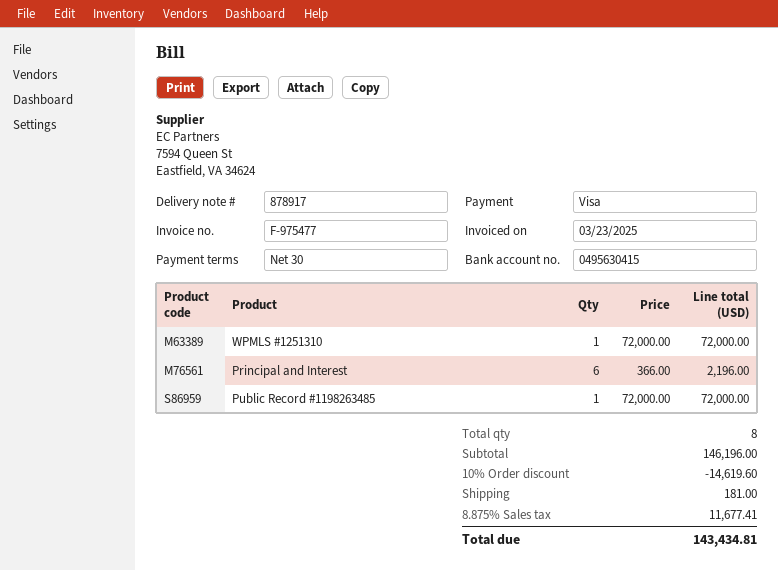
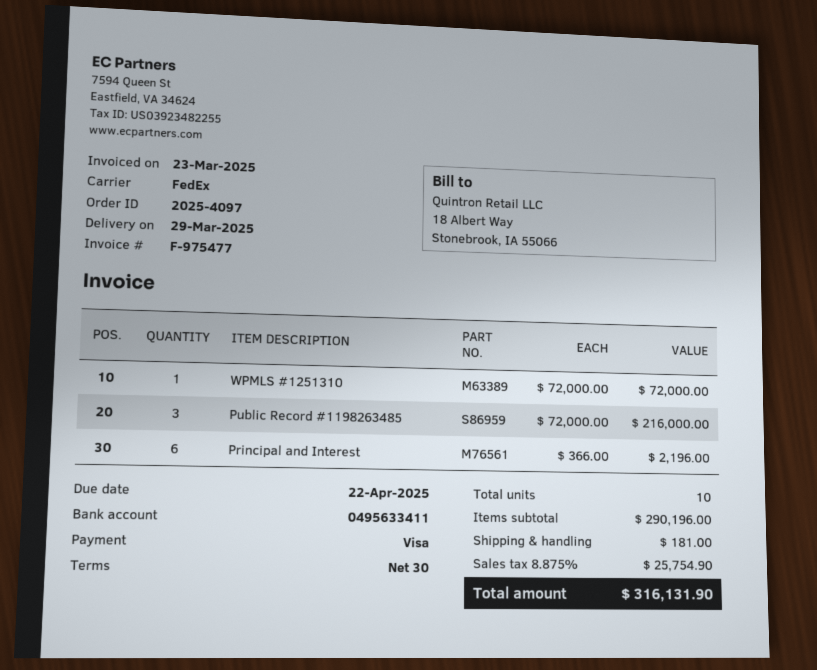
bank account: 0495630415 -> 0495633411
Public Record #1198263485: 1 x 72000.00 = 72000.00 -> 3 x 72000.00 = 216000.00
total quantity: 8 -> 10
subtotal: 146196.00 -> 290196.00
discount: 10% = 14619.60 -> none
tax: 8.875% = 11677.41 -> 8.875% = 25754.90
total: 143434.81 -> 316131.90

